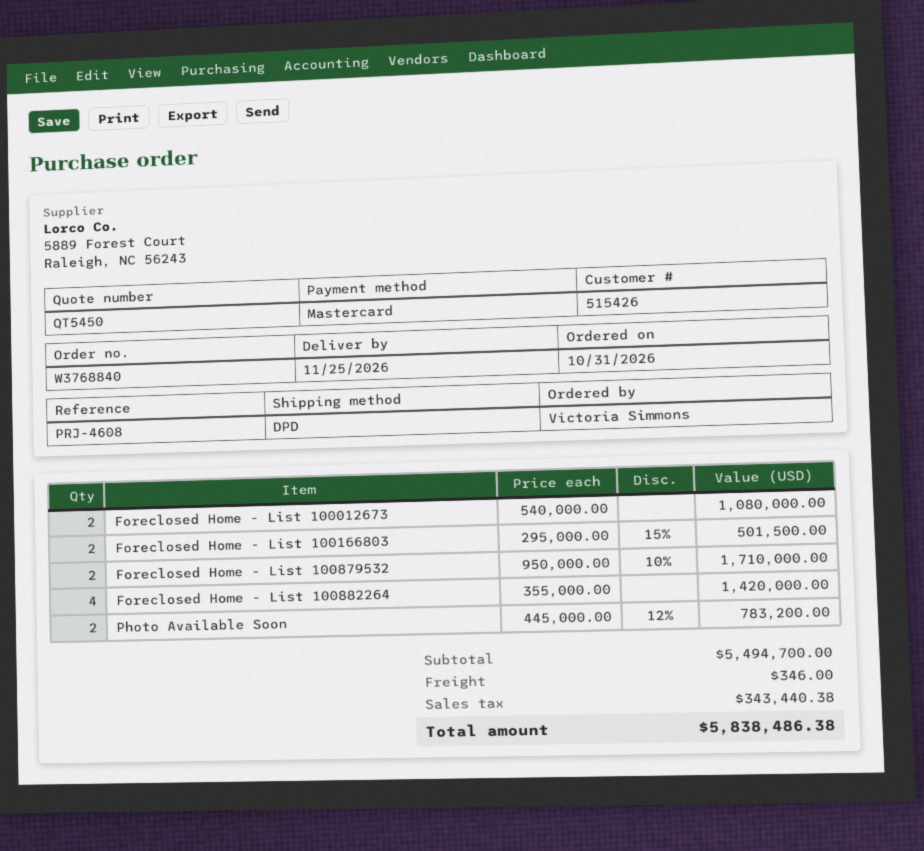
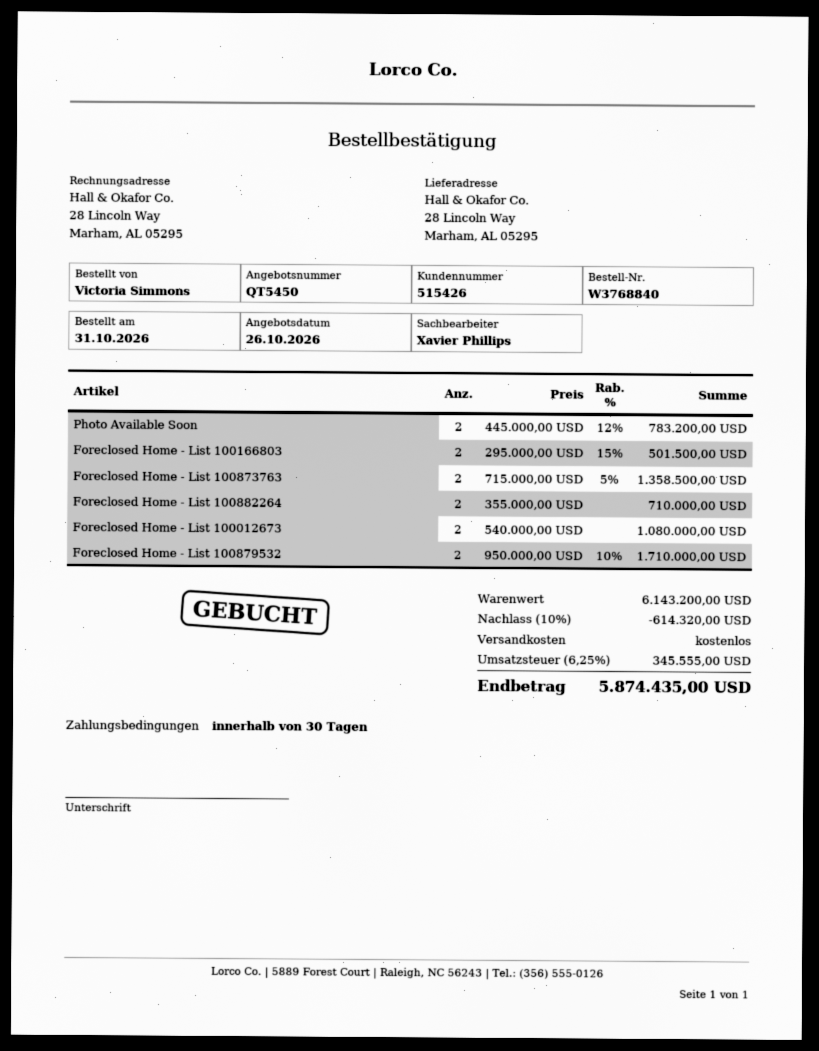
Foreclosed Home - List 100882264: 4 x 355000.00 = 1420000.00 -> 2 x 355000.00 = 710000.00
Foreclosed Home - List 100873763: none -> 2 x 715000.00 - 5% = 1358500.00
subtotal: 5494700.00 -> 6143200.00
discount: none -> 10% = 614320.00
shipping: 346.00 -> 0.00
tax: 343440.38 -> 345555.00
total: 5838486.38 -> 5874435.00

